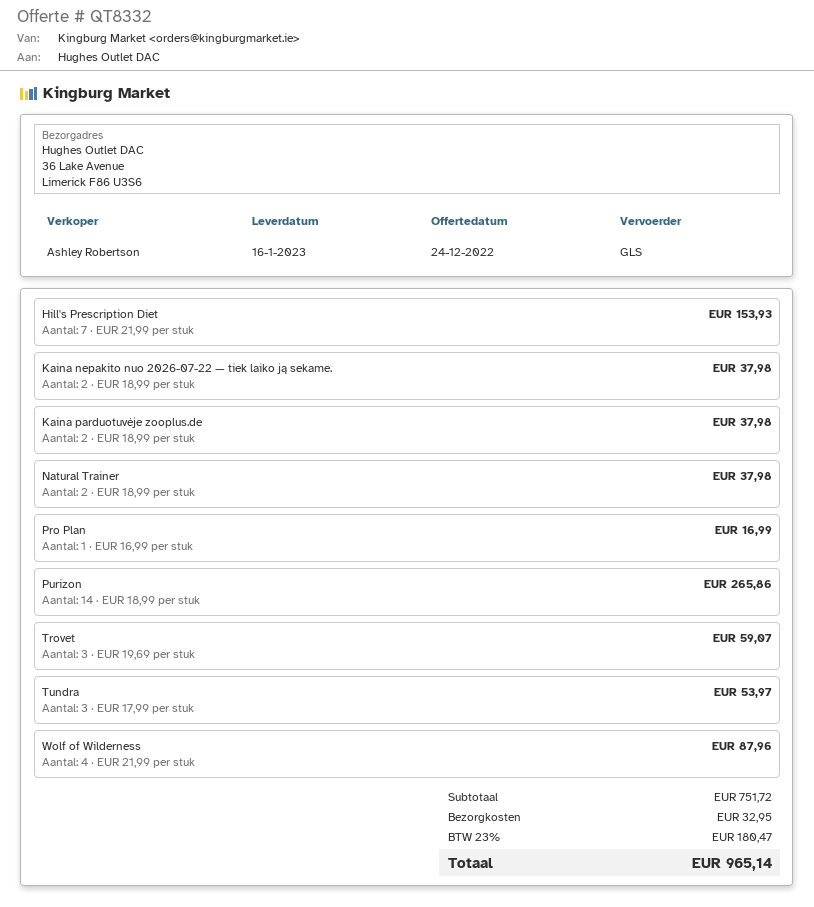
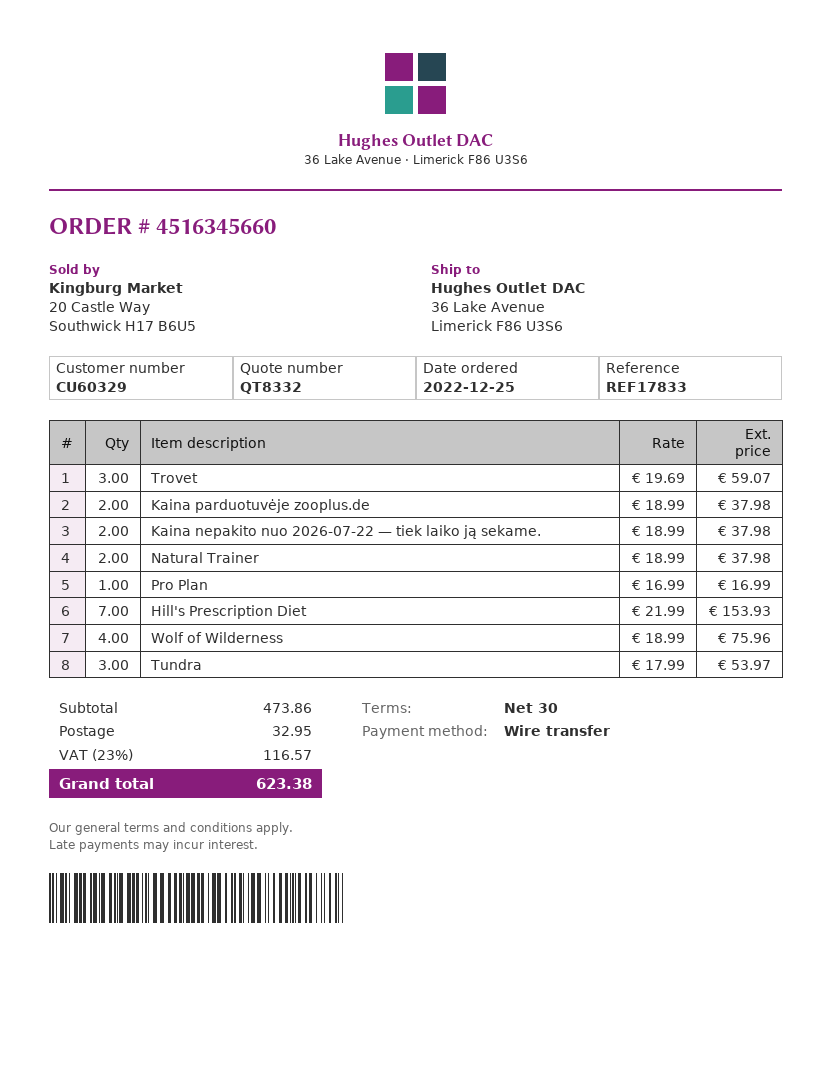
Purizon: 14 x 18.99 = 265.86 -> none
Wolf of Wilderness: 4 x 21.99 = 87.96 -> 4 x 18.99 = 75.96
subtotal: 751.72 -> 473.86
tax: 23% = 180.47 -> 23% = 116.57
total: 965.14 -> 623.38

